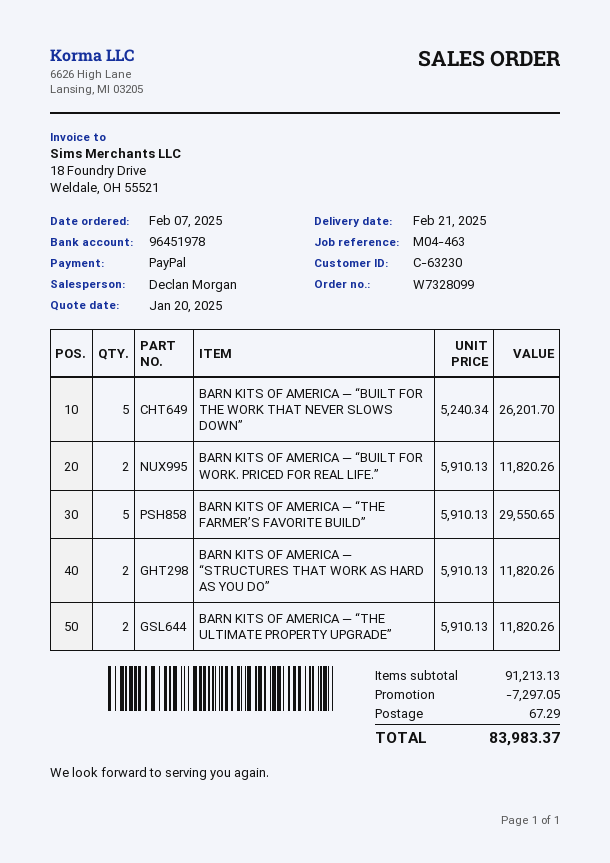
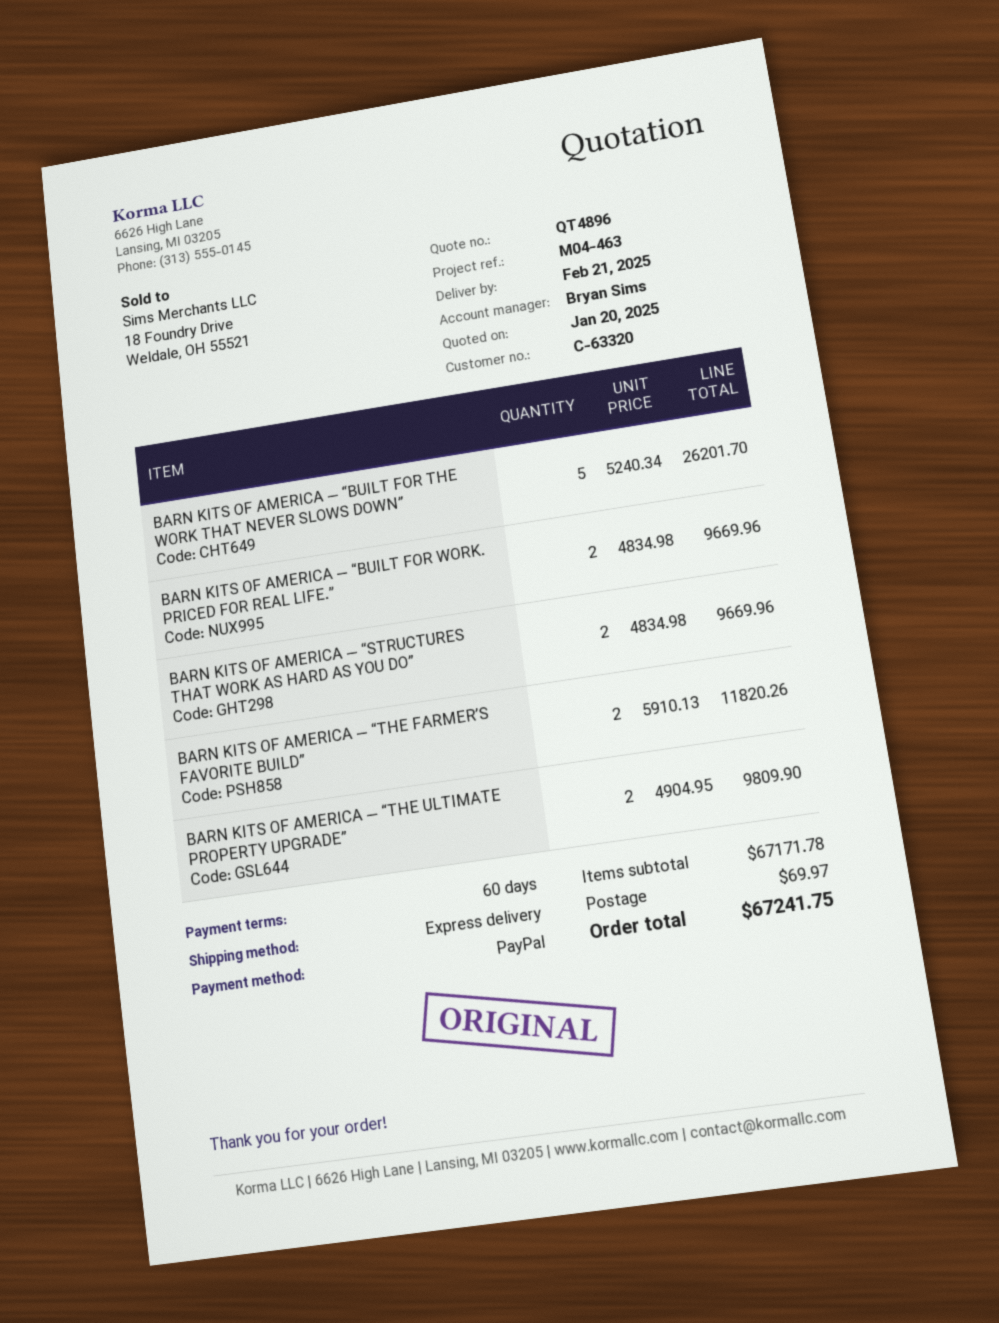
customer number: C-63230 -> C-63320
sales rep: Declan Morgan -> Bryan Sims
BARN KITS OF AMERICA — “BUILT FOR WORK. PRICED FOR REAL LIFE.”: 2 x 5910.13 = 11820.26 -> 2 x 4834.98 = 9669.96
BARN KITS OF AMERICA — “THE FARMER’S FAVORITE BUILD”: 5 x 5910.13 = 29550.65 -> 2 x 5910.13 = 11820.26
BARN KITS OF AMERICA — “STRUCTURES THAT WORK AS HARD AS YOU DO”: 2 x 5910.13 = 11820.26 -> 2 x 4834.98 = 9669.96
BARN KITS OF AMERICA — “THE ULTIMATE PROPERTY UPGRADE”: 2 x 5910.13 = 11820.26 -> 2 x 4904.95 = 9809.90
subtotal: 91213.13 -> 67171.78
discount: 7297.05 -> none
shipping: 67.29 -> 69.97
total: 83983.37 -> 67241.75

